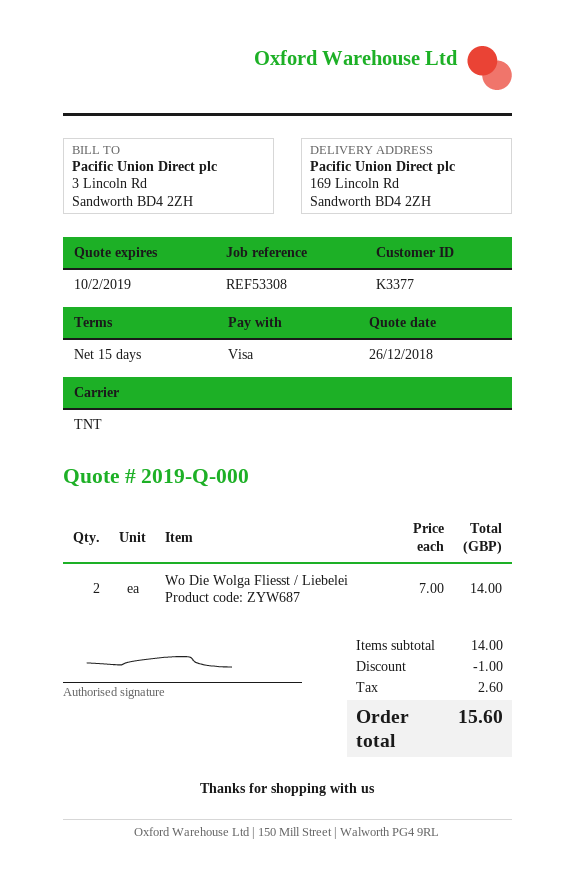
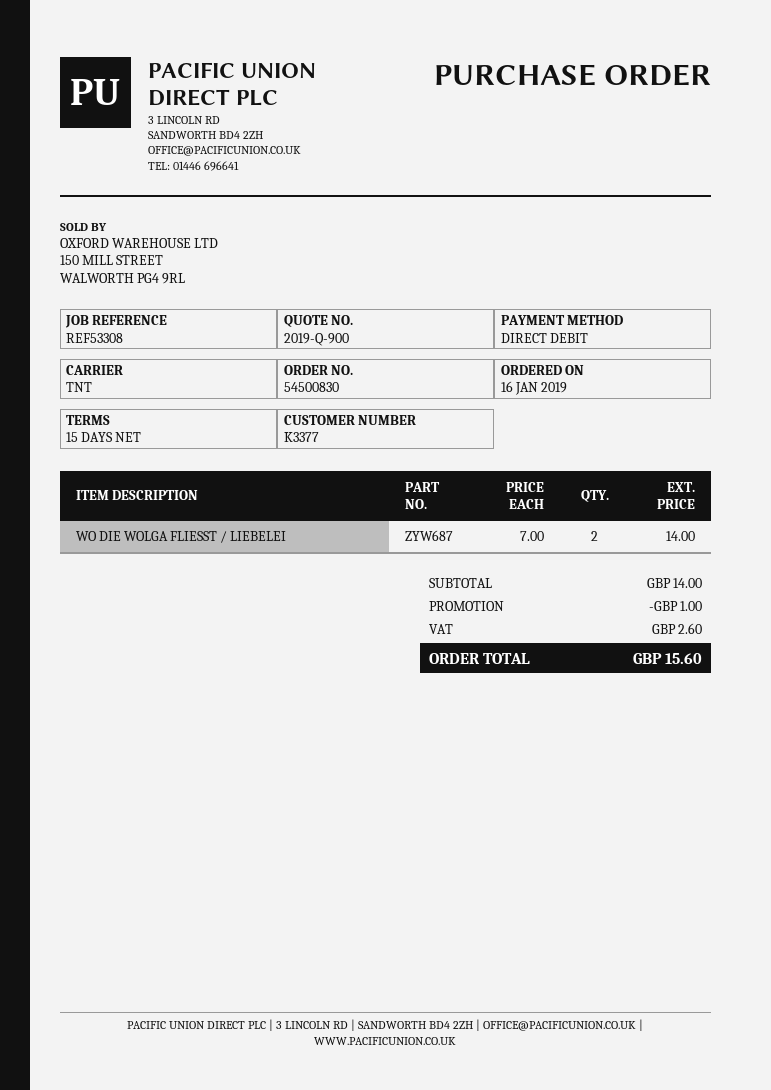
quote number: 2019-Q-000 -> 2019-Q-900
payment method: Visa -> direct debit

